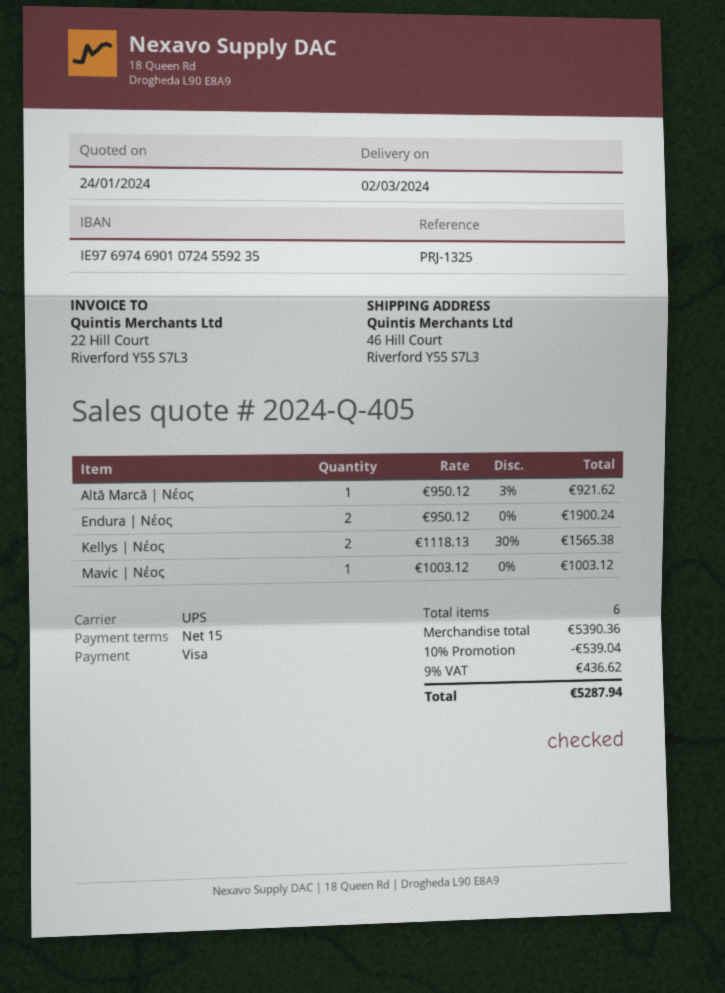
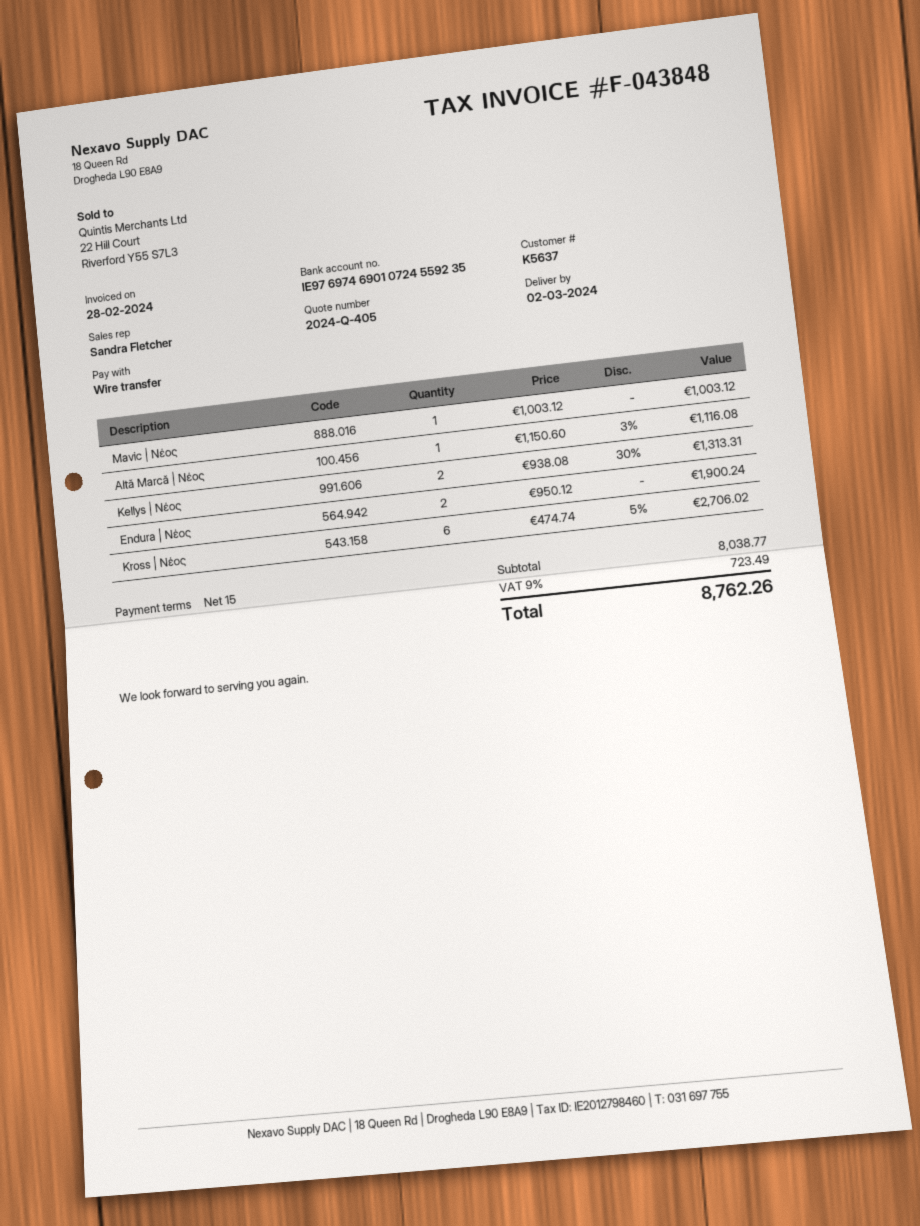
payment method: Visa -> bank transfer
Altă Marcă | Νέος: 1 x 950.12 - 3% = 921.62 -> 1 x 1150.60 - 3% = 1116.08
Kellys | Νέος: 2 x 1118.13 - 30% = 1565.38 -> 2 x 938.08 - 30% = 1313.31
Kross | Νέος: none -> 6 x 474.74 - 5% = 2706.02
subtotal: 5390.36 -> 8038.77
discount: 10% = 539.04 -> none
tax: 9% = 436.62 -> 9% = 723.49
total: 5287.94 -> 8762.26

